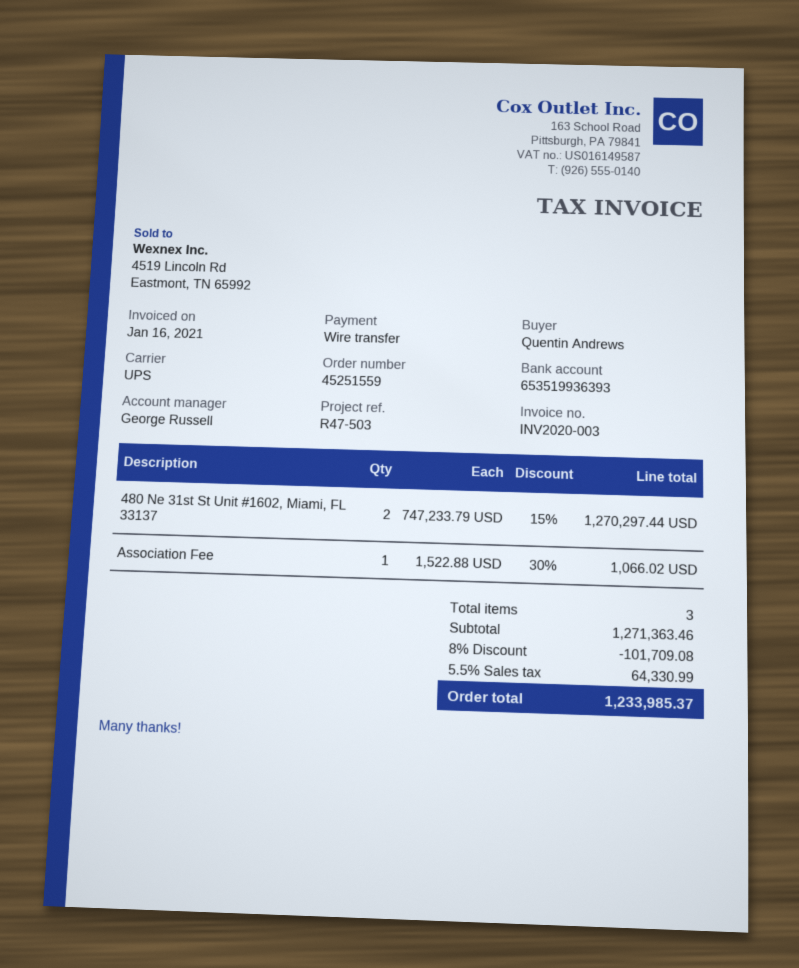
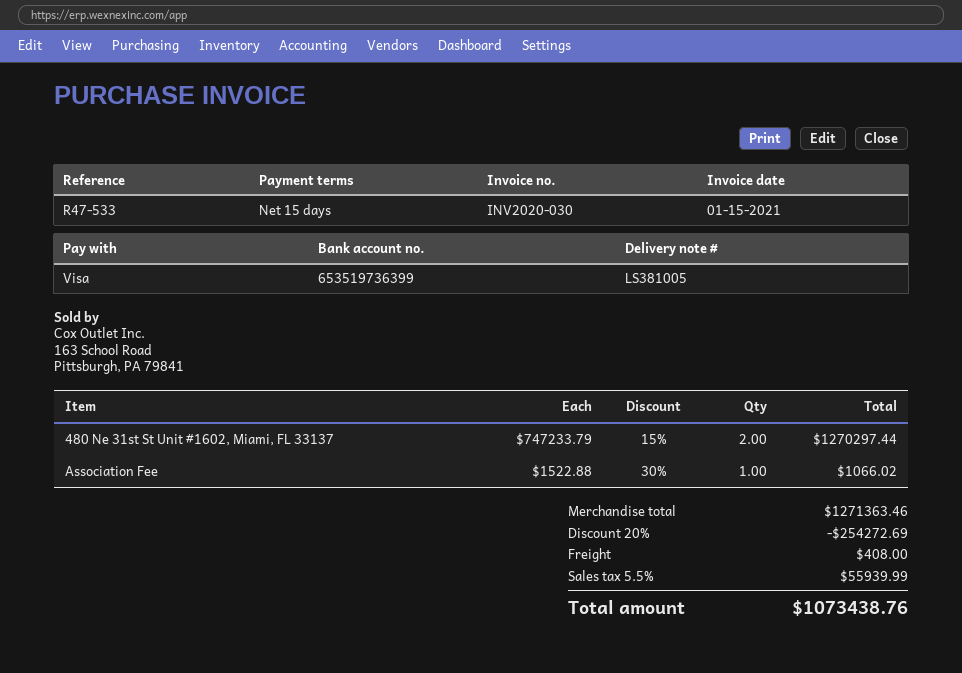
invoice number: INV2020-003 -> INV2020-030
invoice date: 2021-01-16 -> 2021-01-15
reference: R47-503 -> R47-533
payment method: bank transfer -> Visa
bank account: 653519936393 -> 653519736399
discount: 8% = 101709.08 -> 20% = 254272.69
shipping: none -> 408.00
tax: 5.5% = 64330.99 -> 5.5% = 55939.99
total: 1233985.37 -> 1073438.76

